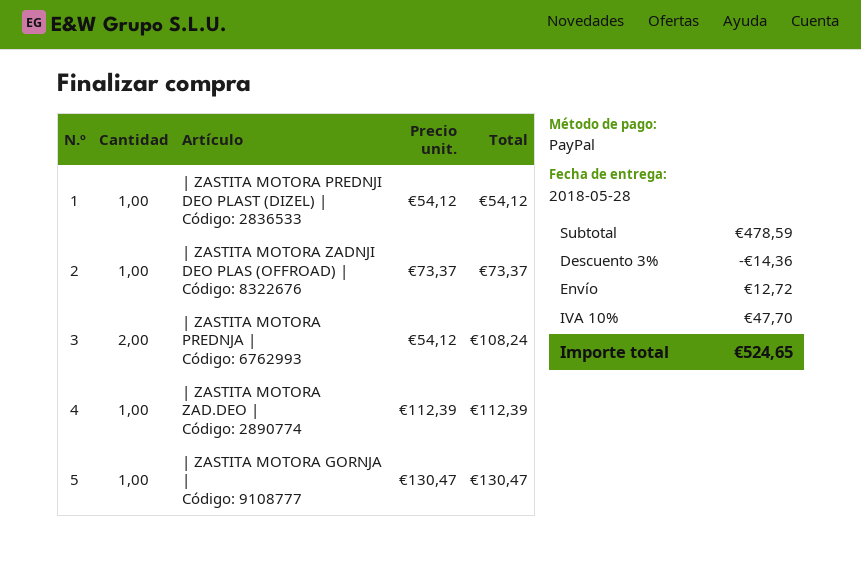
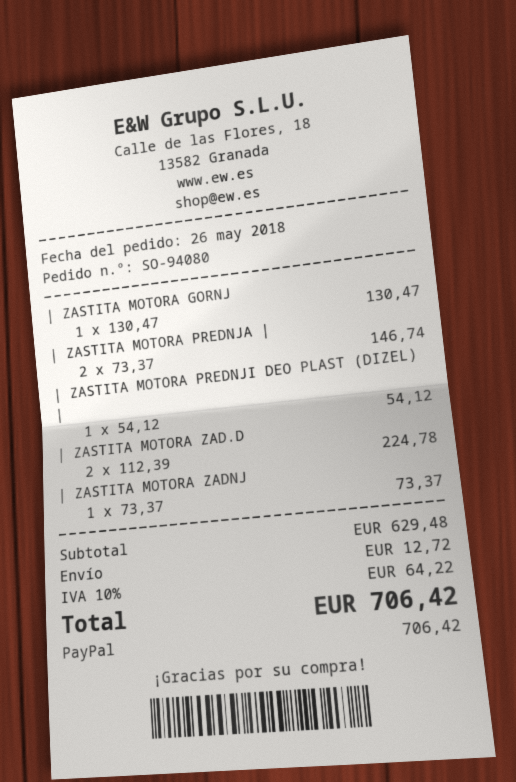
| ZASTITA MOTORA PREDNJA |: 2 x 54.12 = 108.24 -> 2 x 73.37 = 146.74
| ZASTITA MOTORA ZAD.DEO |: 1 x 112.39 = 112.39 -> 2 x 112.39 = 224.78
subtotal: 478.59 -> 629.48
discount: 3% = 14.36 -> none
tax: 10% = 47.70 -> 10% = 64.22
total: 524.65 -> 706.42

